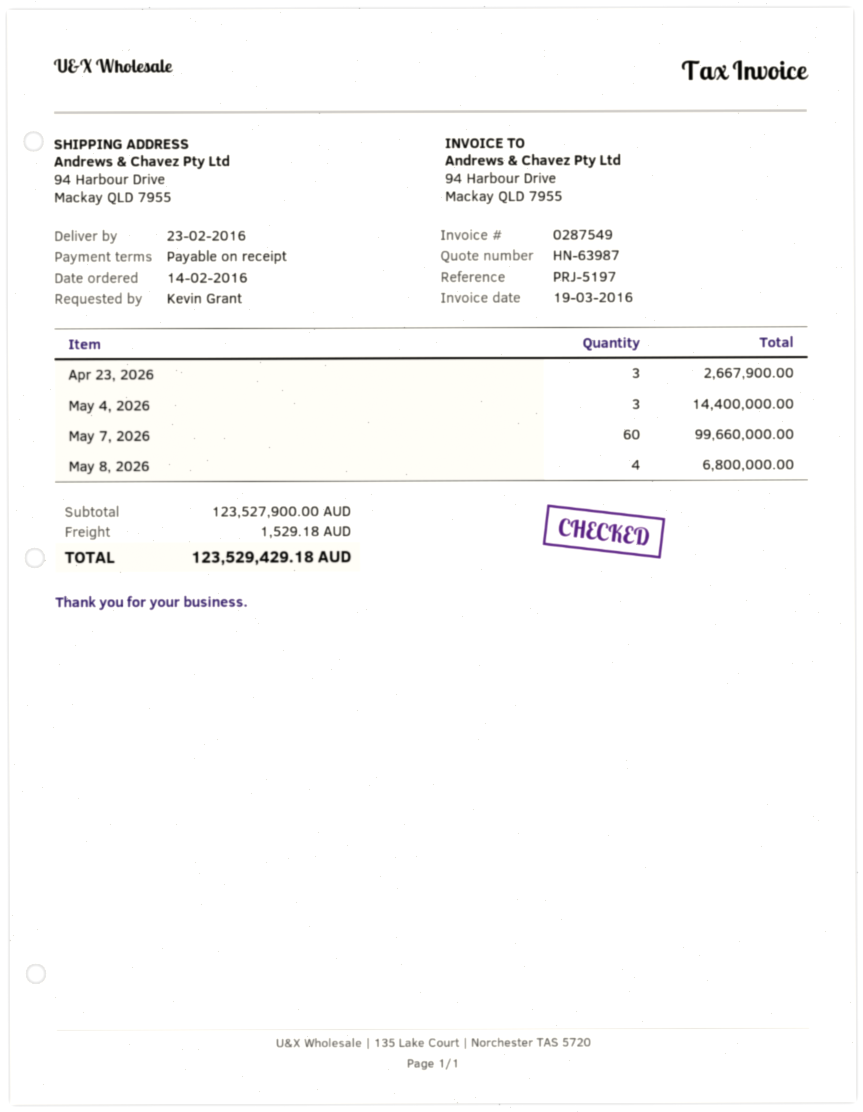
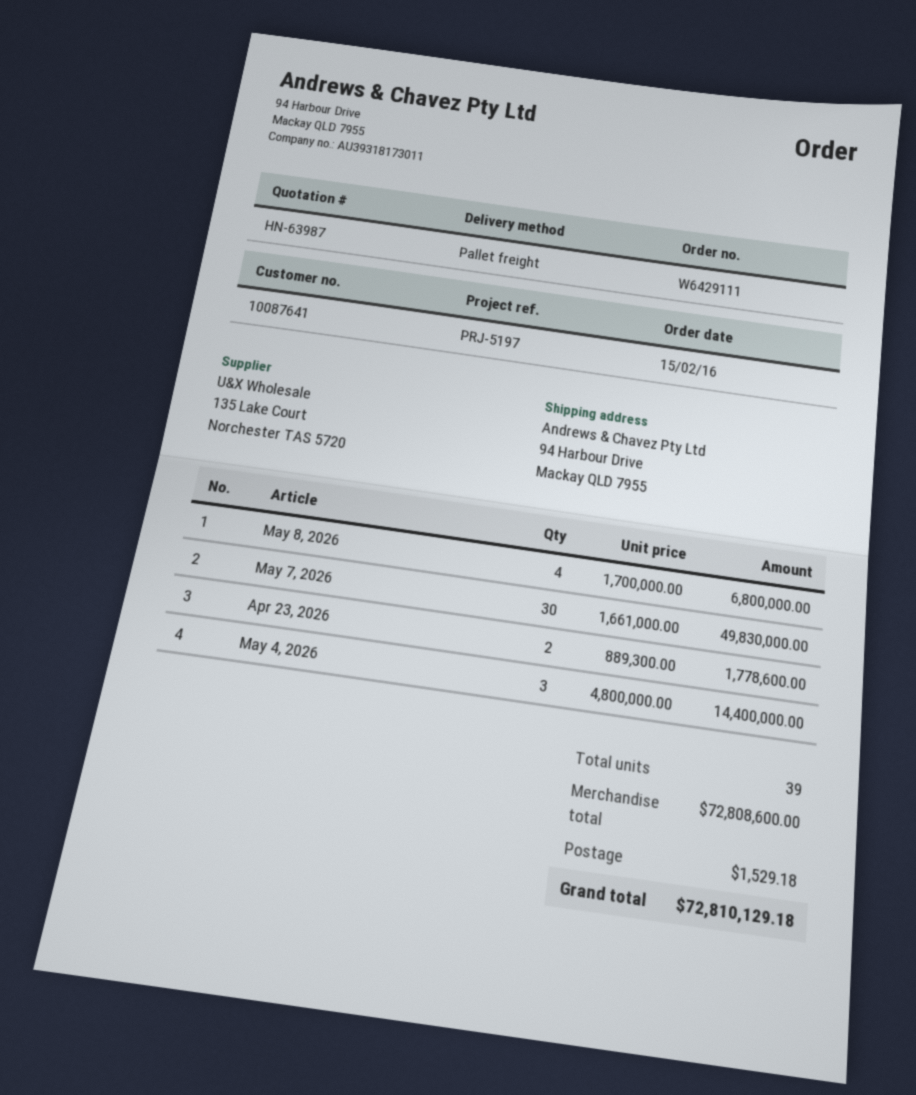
order date: 2016-02-14 -> 2016-02-15
Apr 23, 2026: 3 for 2667900.00 -> 2 for 1778600.00
May 7, 2026: 60 for 99660000.00 -> 30 for 49830000.00
subtotal: 123527900.00 -> 72808600.00
total: 123529429.18 -> 72810129.18

